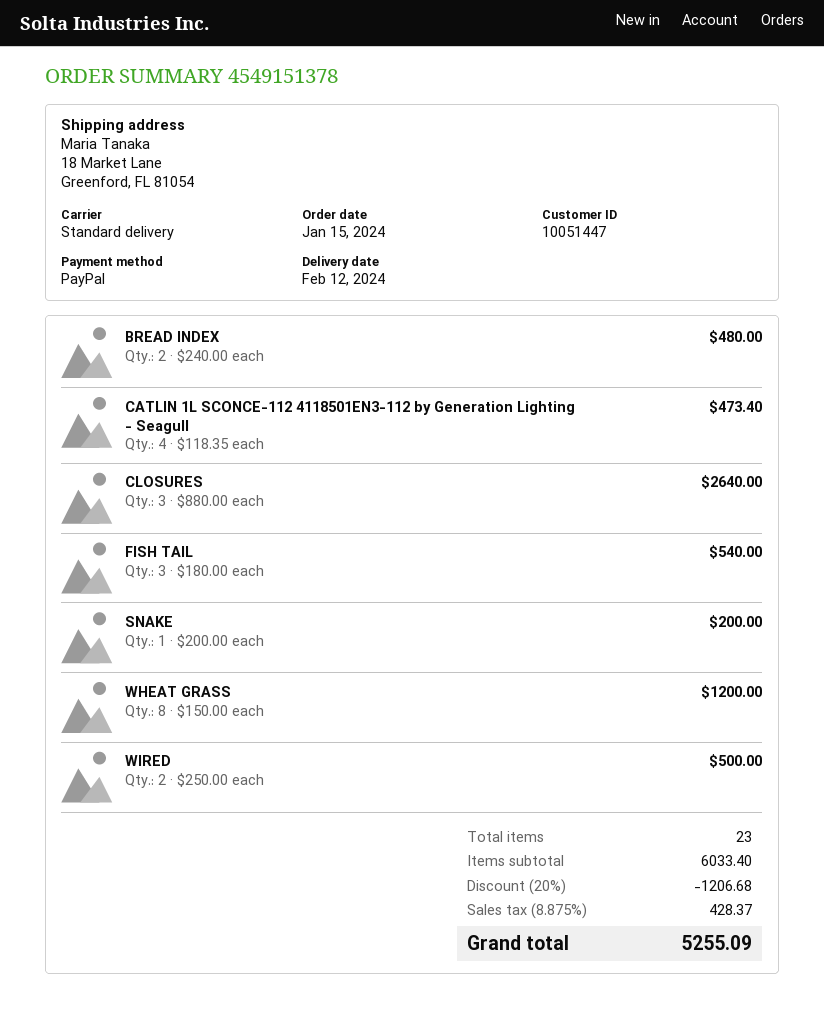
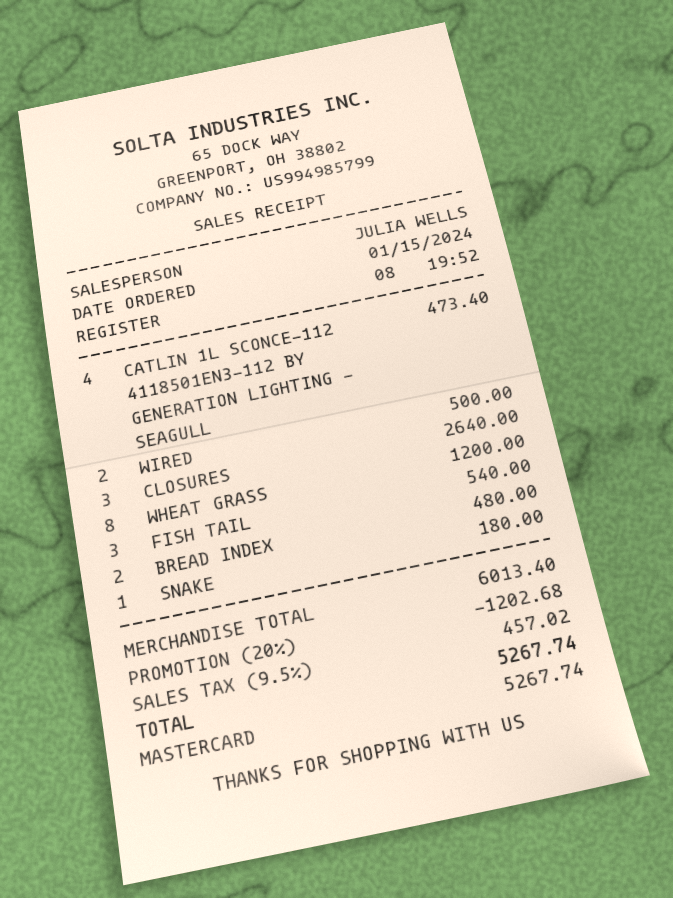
payment method: PayPal -> Mastercard
SNAKE: 1 for 200.00 -> 1 for 180.00
subtotal: 6033.40 -> 6013.40
discount: 20% = 1206.68 -> 20% = 1202.68
tax: 8.875% = 428.37 -> 9.5% = 457.02
total: 5255.09 -> 5267.74

